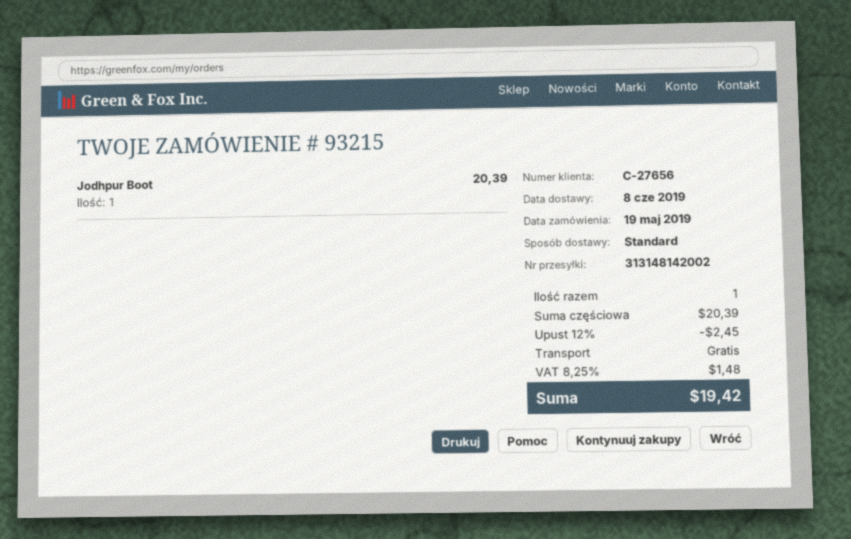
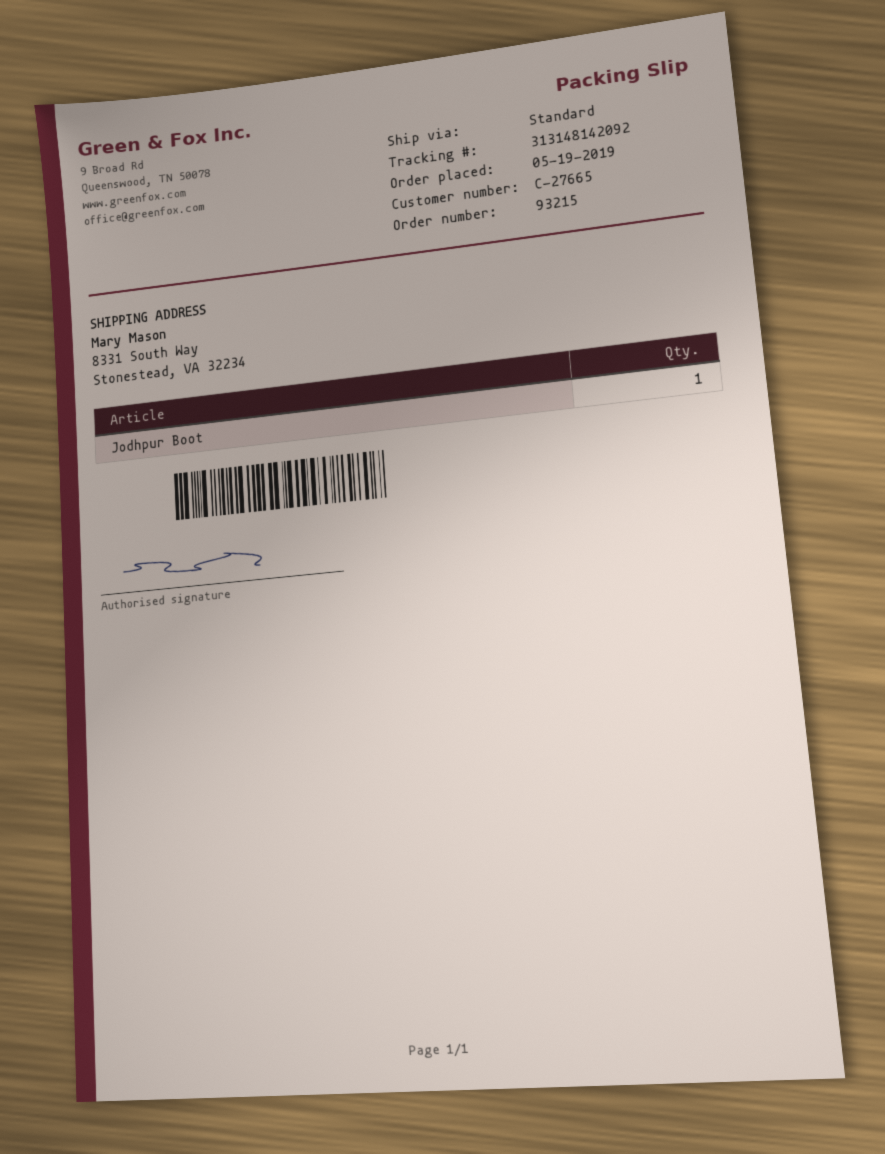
customer number: C-27656 -> C-27665
tracking number: 313148142002 -> 313148142092

